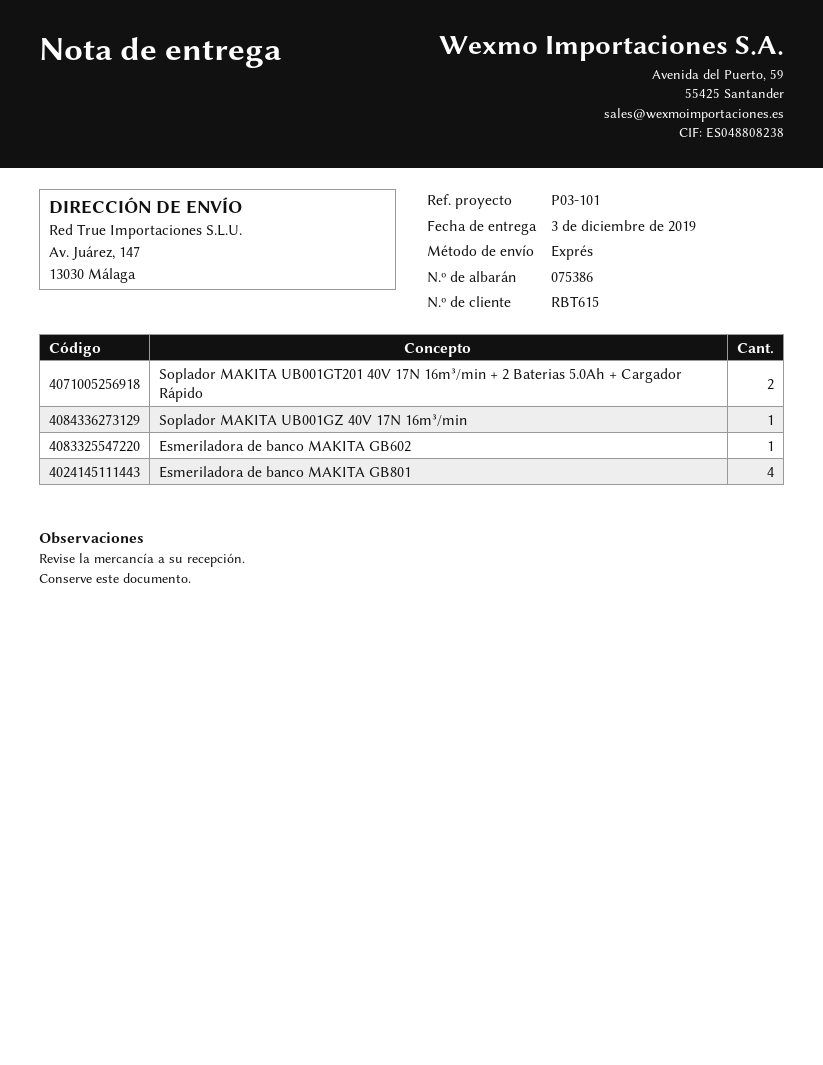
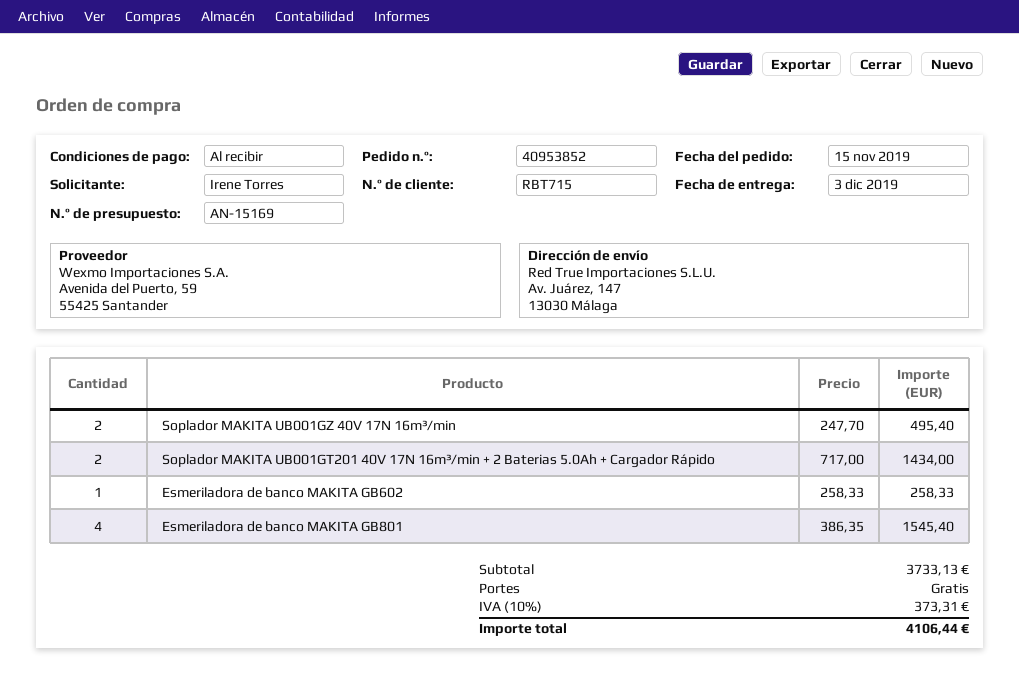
customer number: RBT615 -> RBT715
Soplador MAKITA UB001GZ 40V 17N 16m³/min: 1 -> 2

